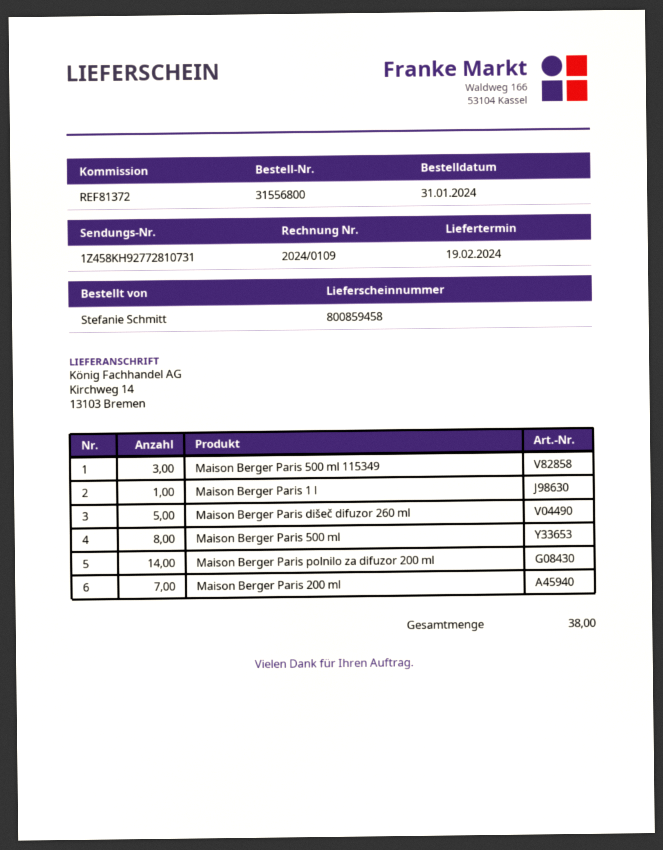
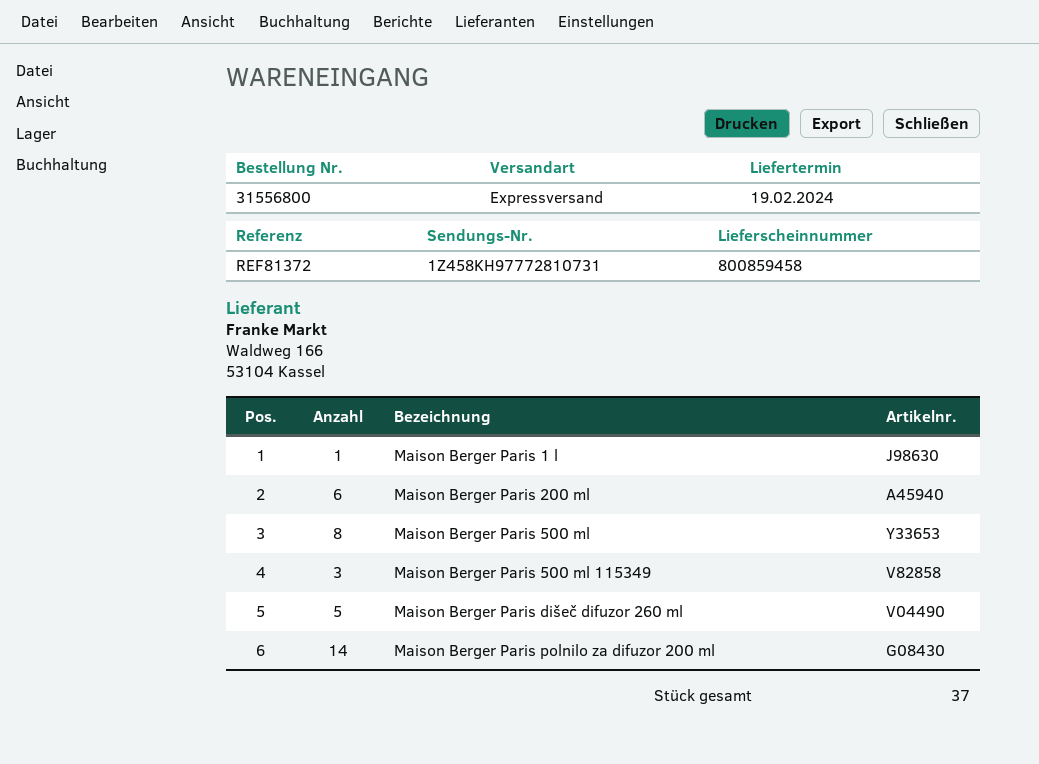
tracking number: 1Z458KH92772810731 -> 1Z458KH97772810731
Maison Berger Paris 200 ml: 7 -> 6
total quantity: 38 -> 37

